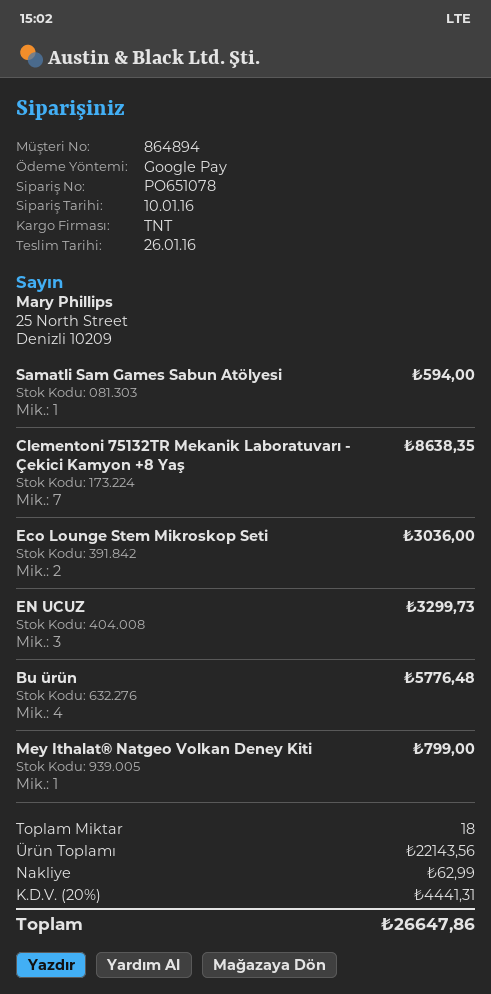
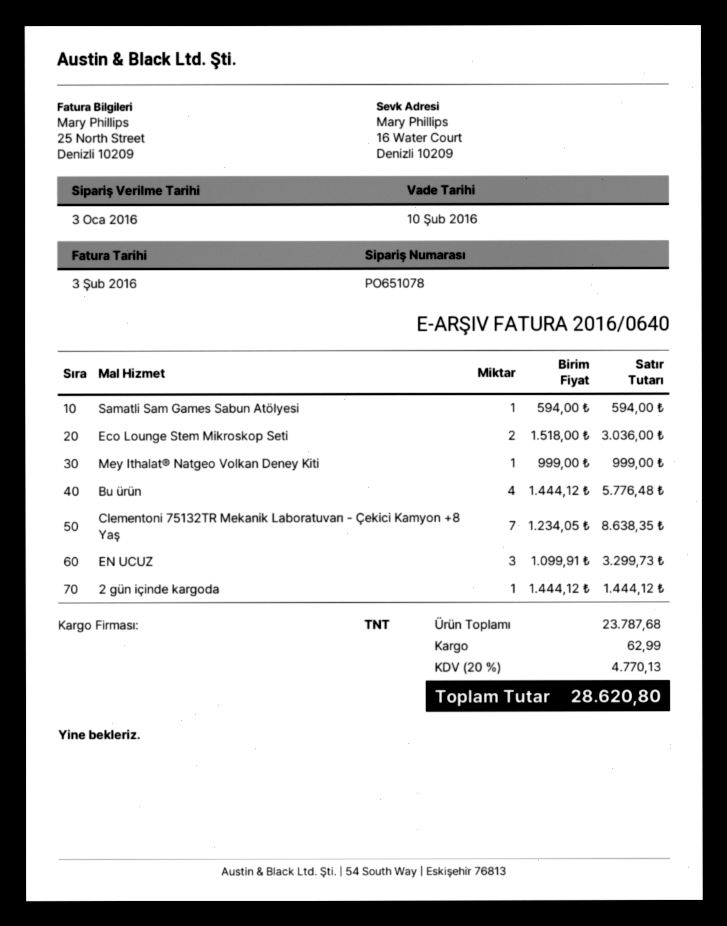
order date: 2016-01-10 -> 2016-01-03
Mey Ithalat® Natgeo Volkan Deney Kiti: 1 for 799.00 -> 1 for 999.00
2 gün içinde kargoda: none -> 1 for 1444.12
subtotal: 22143.56 -> 23787.68
tax: 20% = 4441.31 -> 20% = 4770.13
total: 26647.86 -> 28620.80

